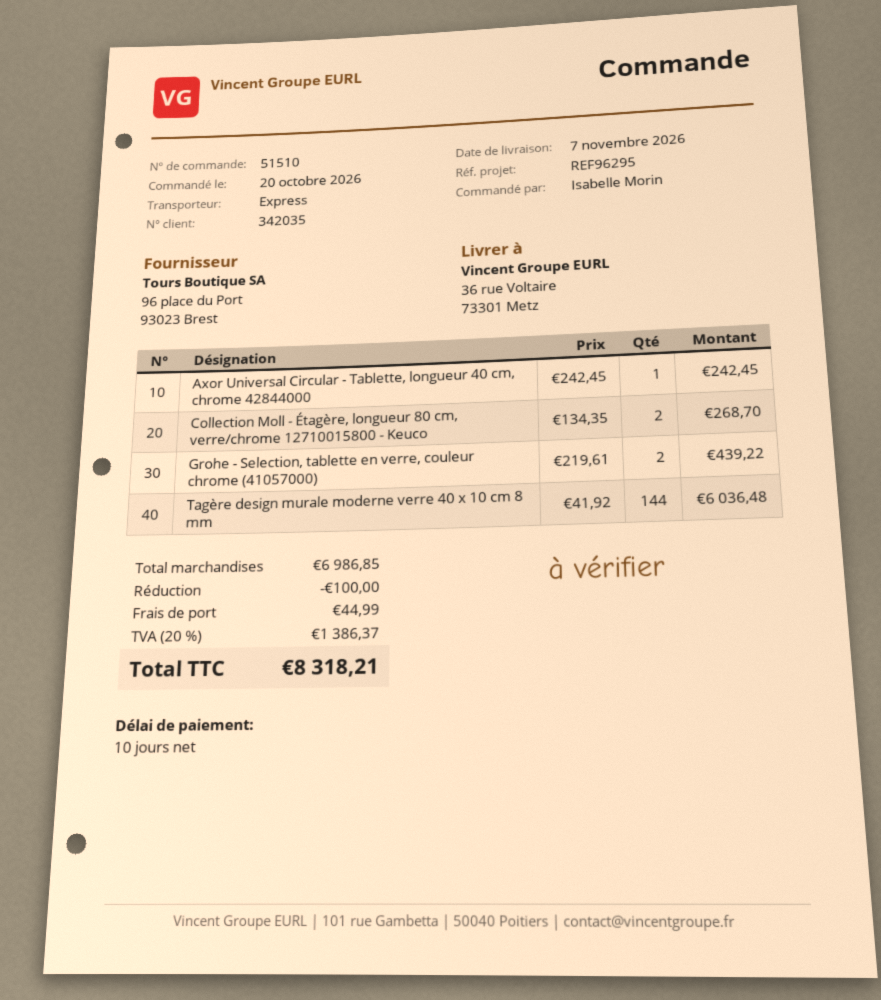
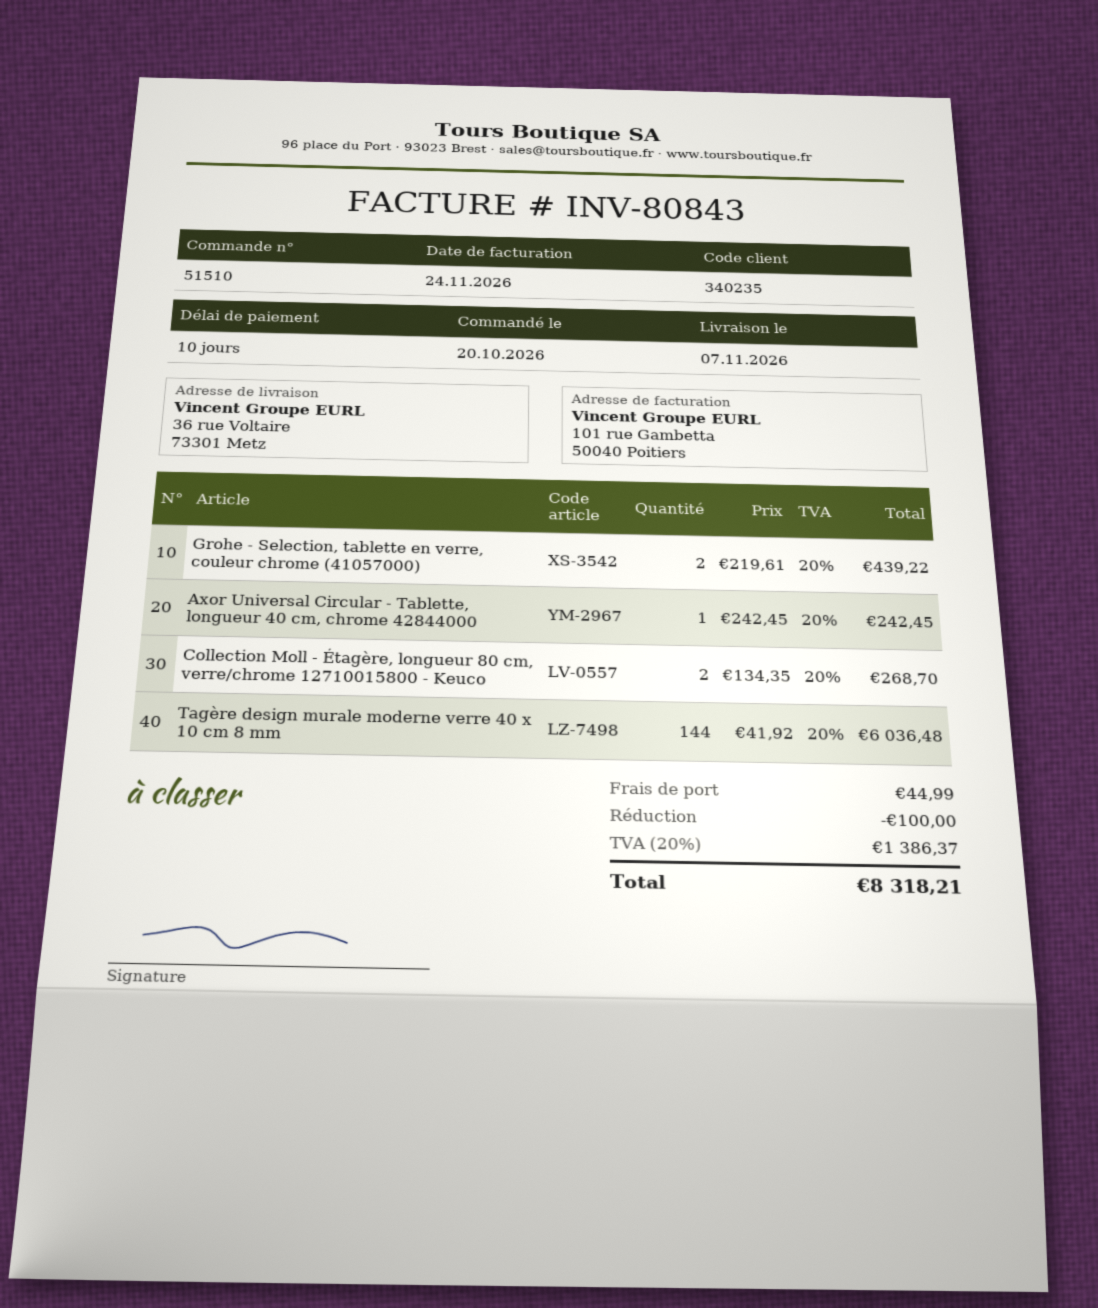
customer number: 342035 -> 340235

